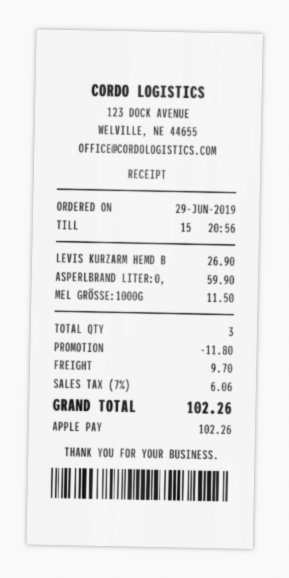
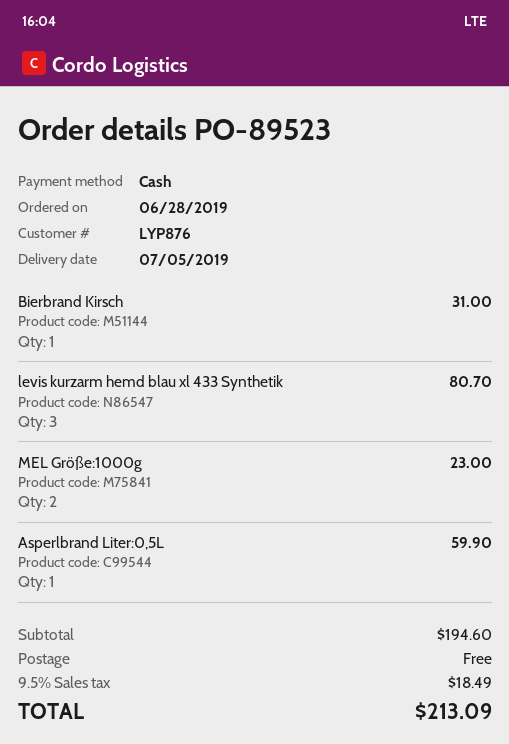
order date: 2019-06-29 -> 2019-06-28
payment method: Apple Pay -> cash
LEVIS KURZARM HEMD B: 1 for 26.90 -> 3 for 80.70
MEL GRÖSSE:1000G: 1 for 11.50 -> 2 for 23.00
Bierbrand Kirsch: none -> 1 for 31.00
discount: 11.80 -> none
shipping: 9.70 -> 0.00
tax: 7% = 6.06 -> 9.5% = 18.49
total: 102.26 -> 213.09

